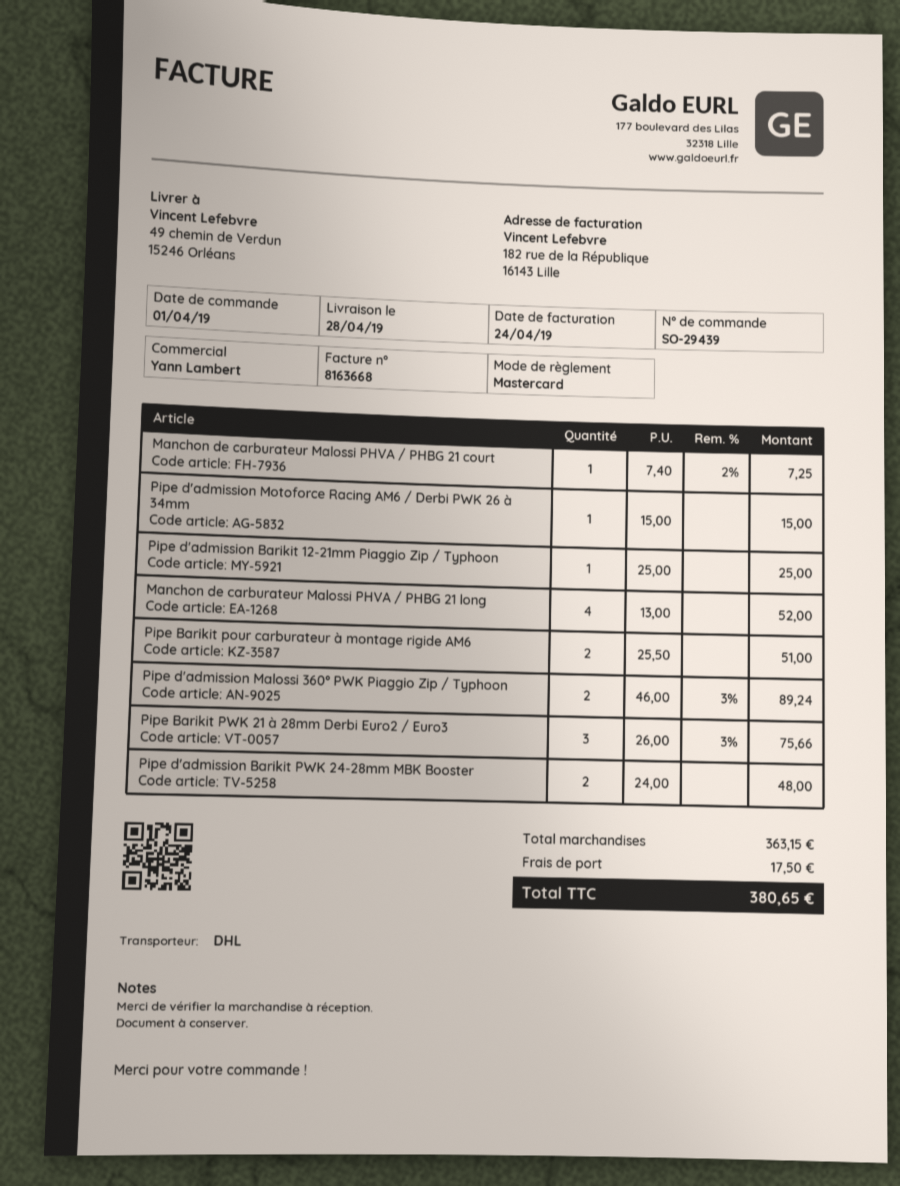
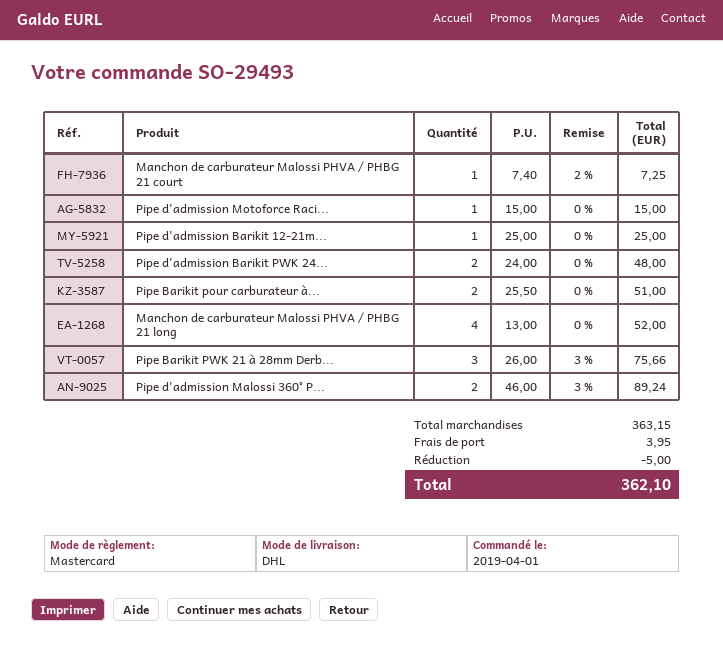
order number: SO-29439 -> SO-29493
discount: none -> 5.00
shipping: 17.50 -> 3.95
total: 380.65 -> 362.10

